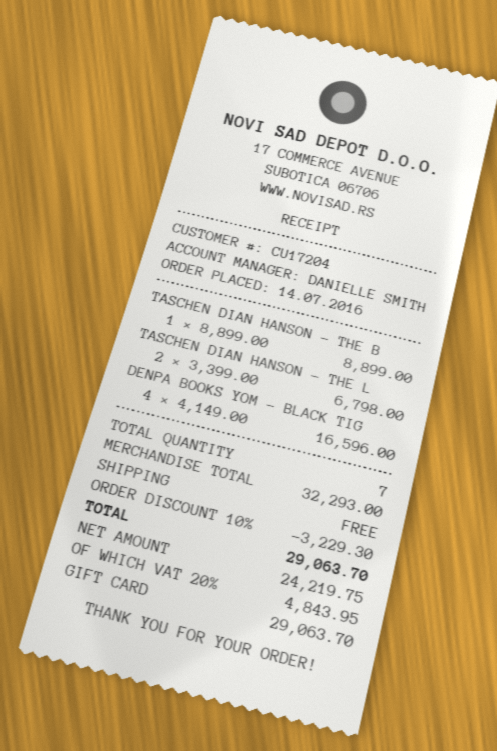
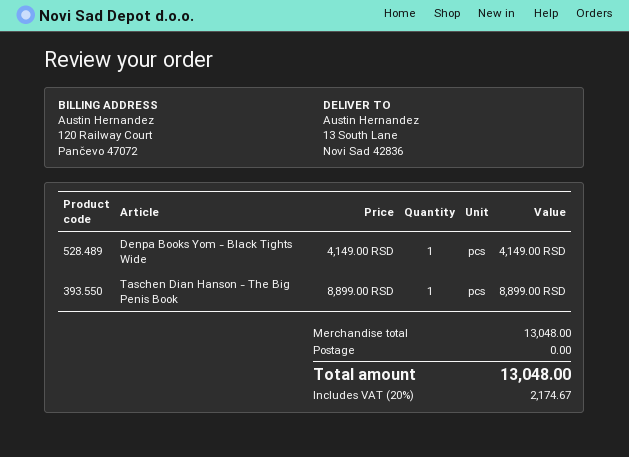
TASCHEN DIAN HANSON - THE L: 2 x 3399.00 = 6798.00 -> none
DENPA BOOKS YOM - BLACK TIG: 4 x 4149.00 = 16596.00 -> 1 x 4149.00 = 4149.00
subtotal: 32293.00 -> 13048.00
discount: 10% = 3229.30 -> none
tax: 20% = 4843.95 -> 20% = 2174.67
total: 29063.70 -> 13048.00

